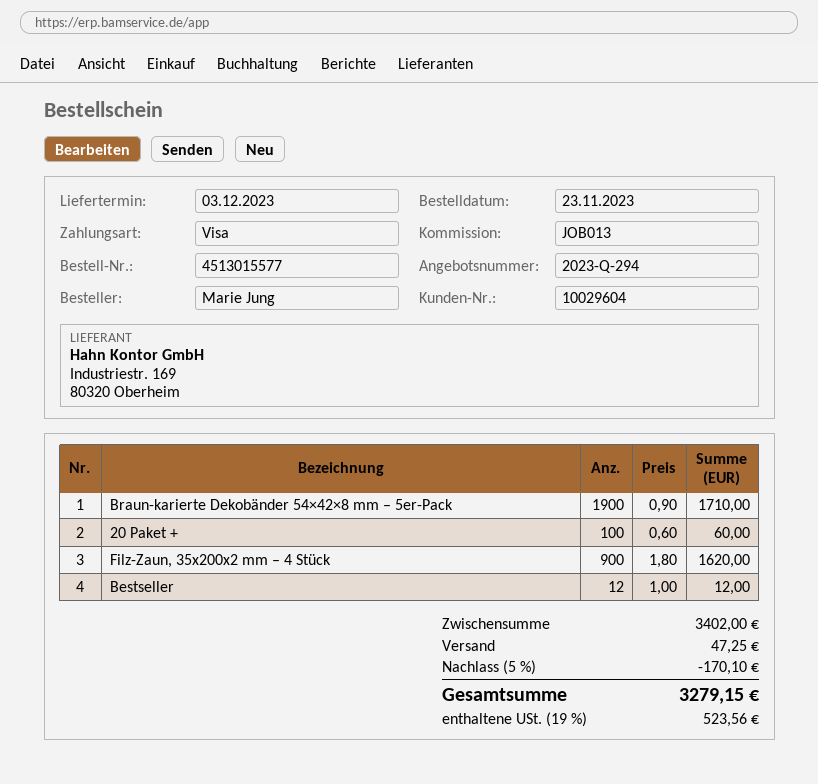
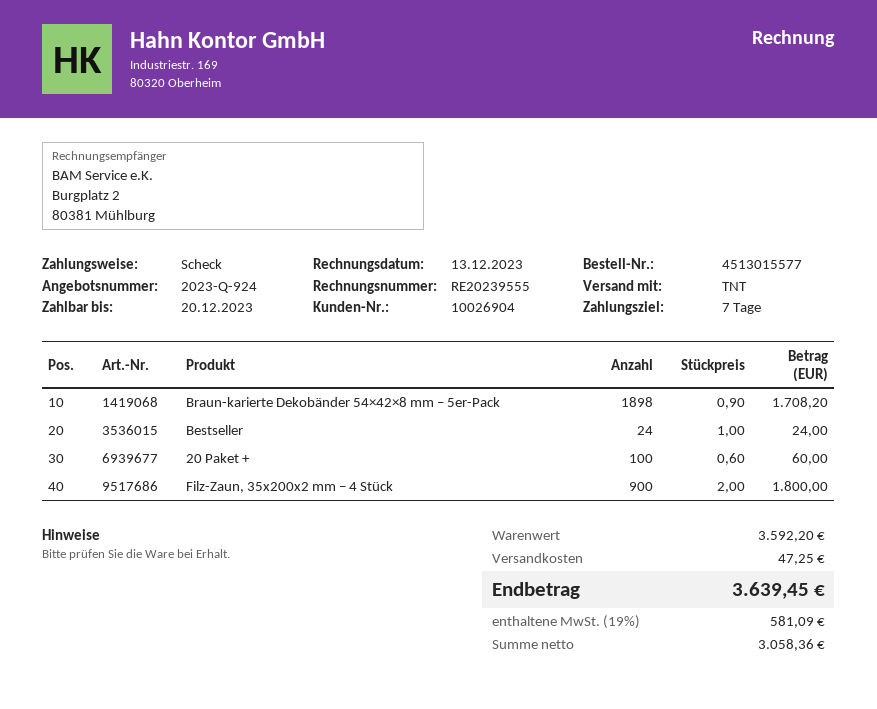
quote number: 2023-Q-294 -> 2023-Q-924
customer number: 10029604 -> 10026904
payment method: Visa -> cheque
Braun-karierte Dekobänder 54×42×8 mm – 5er-Pack: 1900 x 0.90 = 1710.00 -> 1898 x 0.90 = 1708.20
Filz-Zaun, 35x200x2 mm – 4 Stück: 900 x 1.80 = 1620.00 -> 900 x 2.00 = 1800.00
Bestseller: 12 x 1.00 = 12.00 -> 24 x 1.00 = 24.00
subtotal: 3402.00 -> 3592.20
discount: 5% = 170.10 -> none
tax: 19% = 523.56 -> 19% = 581.09
total: 3279.15 -> 3639.45

